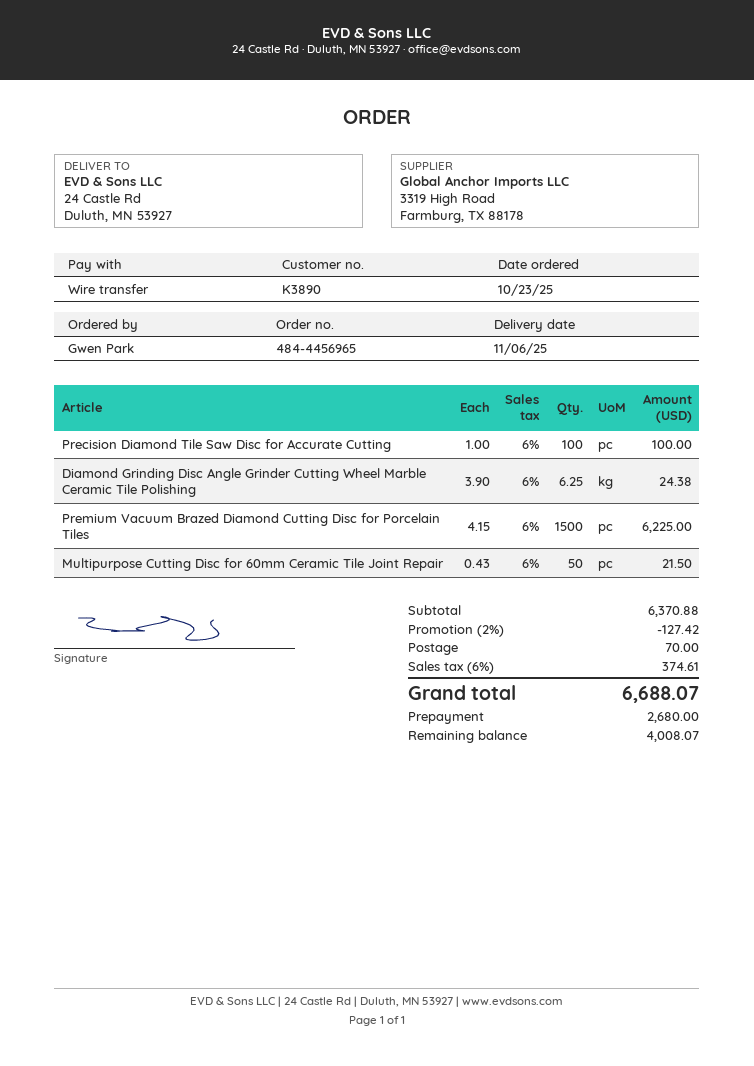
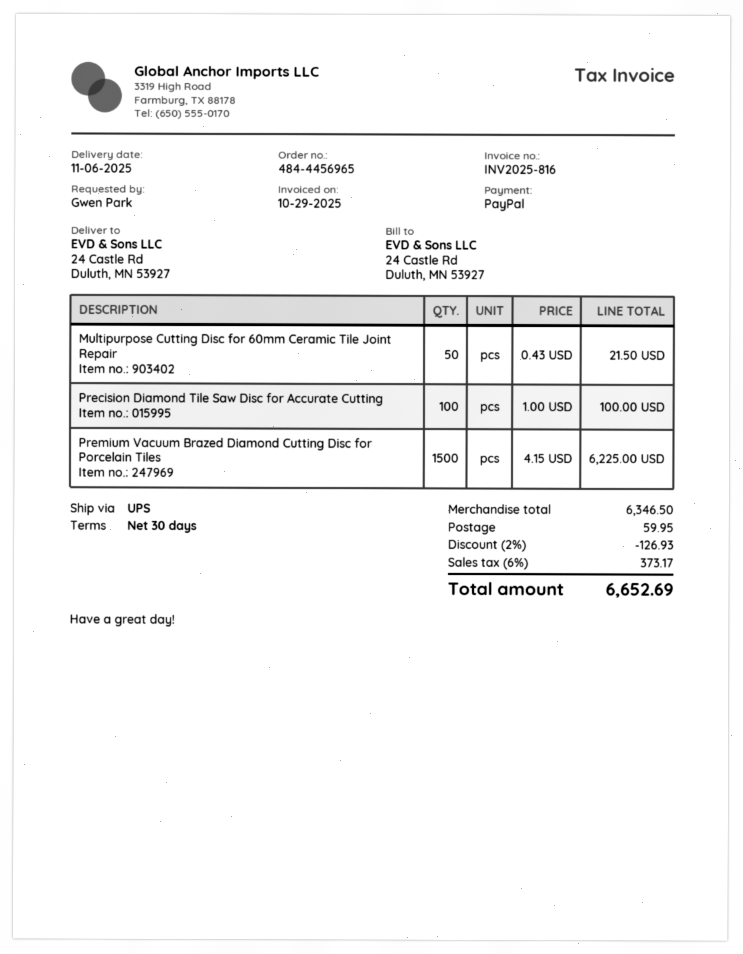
payment method: bank transfer -> PayPal
Diamond Grinding Disc Angle Grinder Cutting Wheel Marble Ceramic Tile Polishing: 6.25 x 3.90 = 24.38 -> none
subtotal: 6370.88 -> 6346.50
discount: 2% = 127.42 -> 2% = 126.93
shipping: 70.00 -> 59.95
tax: 6% = 374.61 -> 6% = 373.17
total: 6688.07 -> 6652.69

